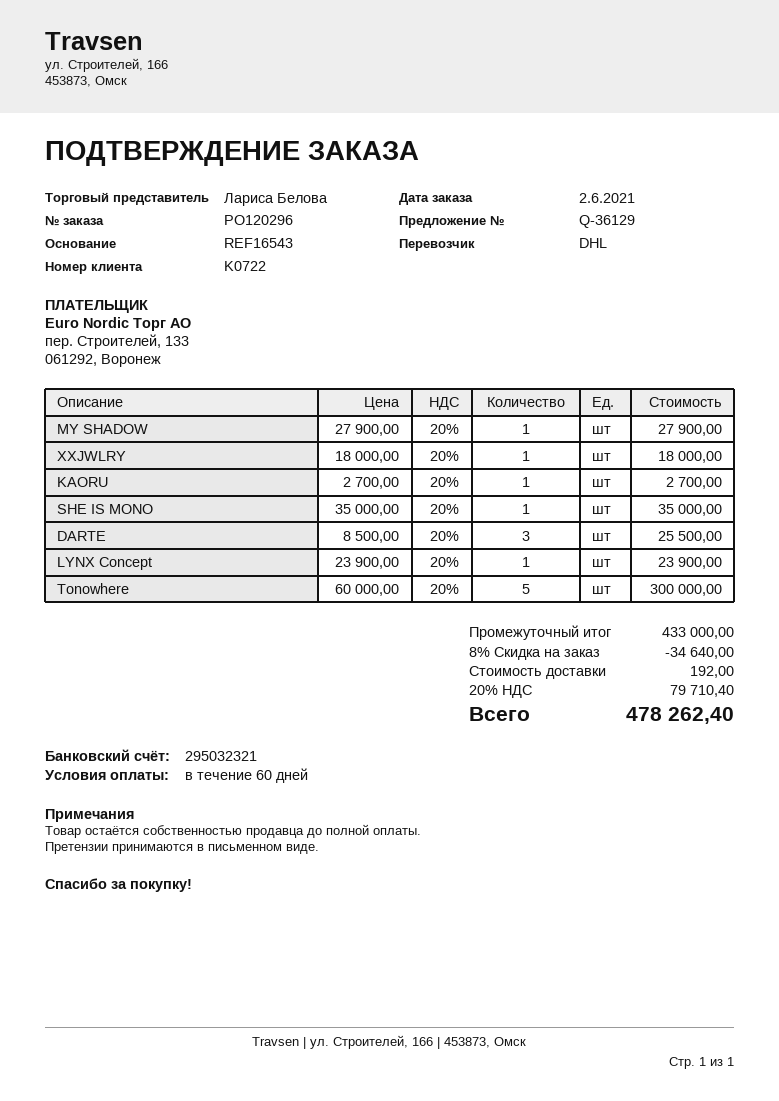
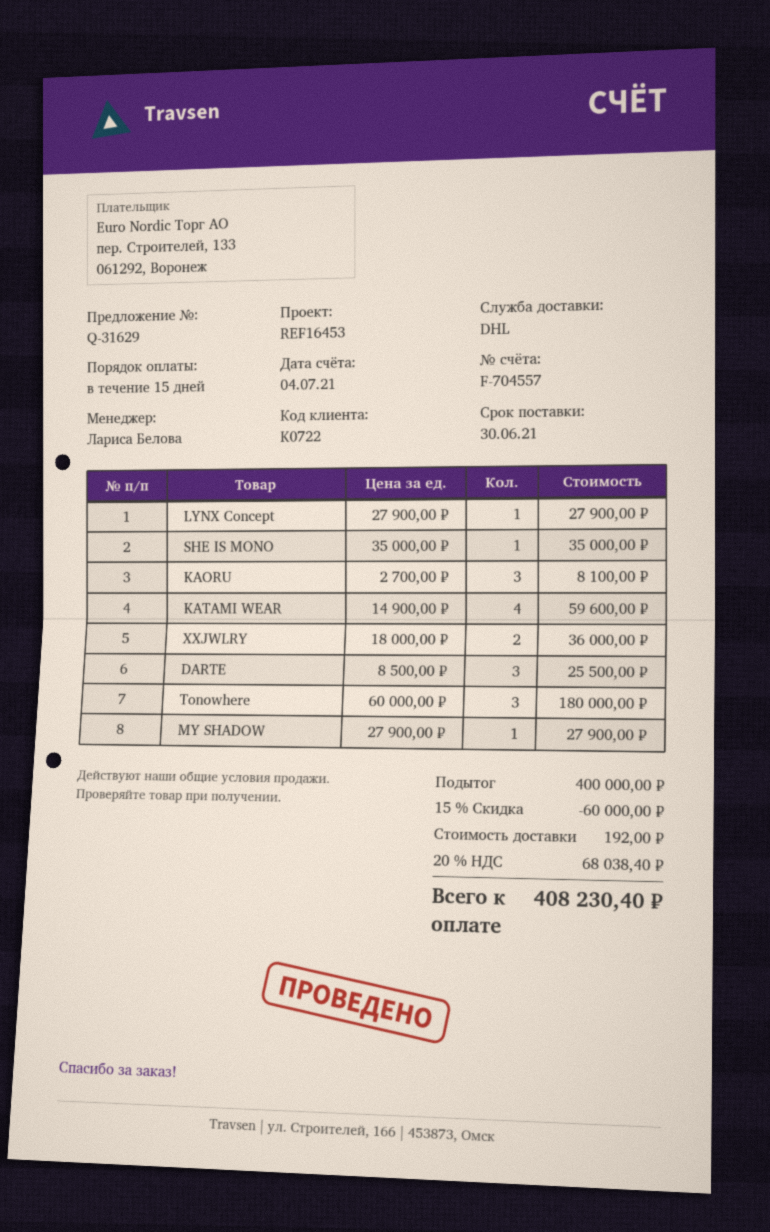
quote number: Q-36129 -> Q-31629
payment terms: 60 days -> 15 days
reference: REF16543 -> REF16453
XXJWLRY: 1 x 18000.00 = 18000.00 -> 2 x 18000.00 = 36000.00
KAORU: 1 x 2700.00 = 2700.00 -> 3 x 2700.00 = 8100.00
LYNX Concept: 1 x 23900.00 = 23900.00 -> 1 x 27900.00 = 27900.00
Tonowhere: 5 x 60000.00 = 300000.00 -> 3 x 60000.00 = 180000.00
KATAMI WEAR: none -> 4 x 14900.00 = 59600.00
subtotal: 433000.00 -> 400000.00
discount: 8% = 34640.00 -> 15% = 60000.00
tax: 20% = 79710.40 -> 20% = 68038.40
total: 478262.40 -> 408230.40

